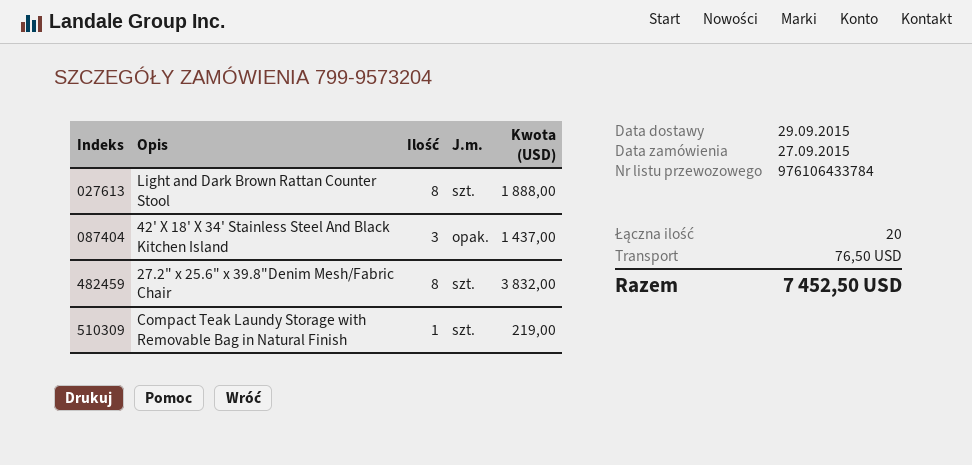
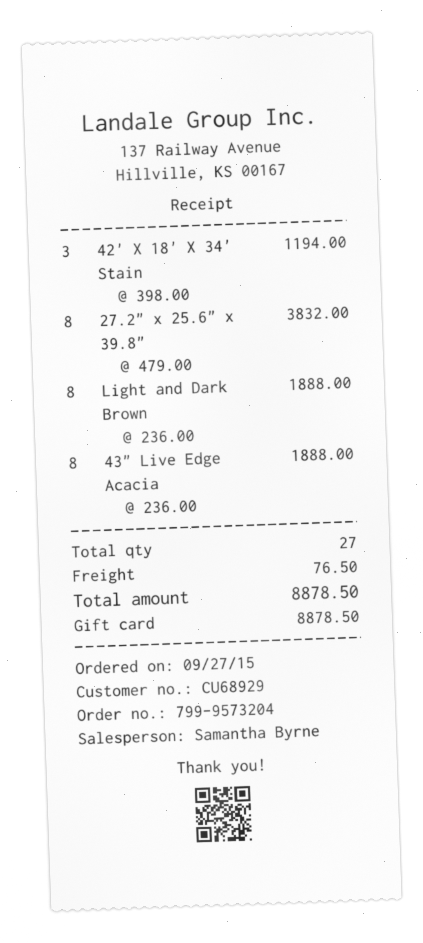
42' X 18' X 34' Stainless Steel And Black Kitchen Island: 3 for 1437.00 -> 3 for 1194.00
Compact Teak Laundy Storage with Removable Bag in Natural Finish: 1 for 219.00 -> none
43" Live Edge Acacia: none -> 8 for 1888.00
total quantity: 20 -> 27
total: 7452.50 -> 8878.50

